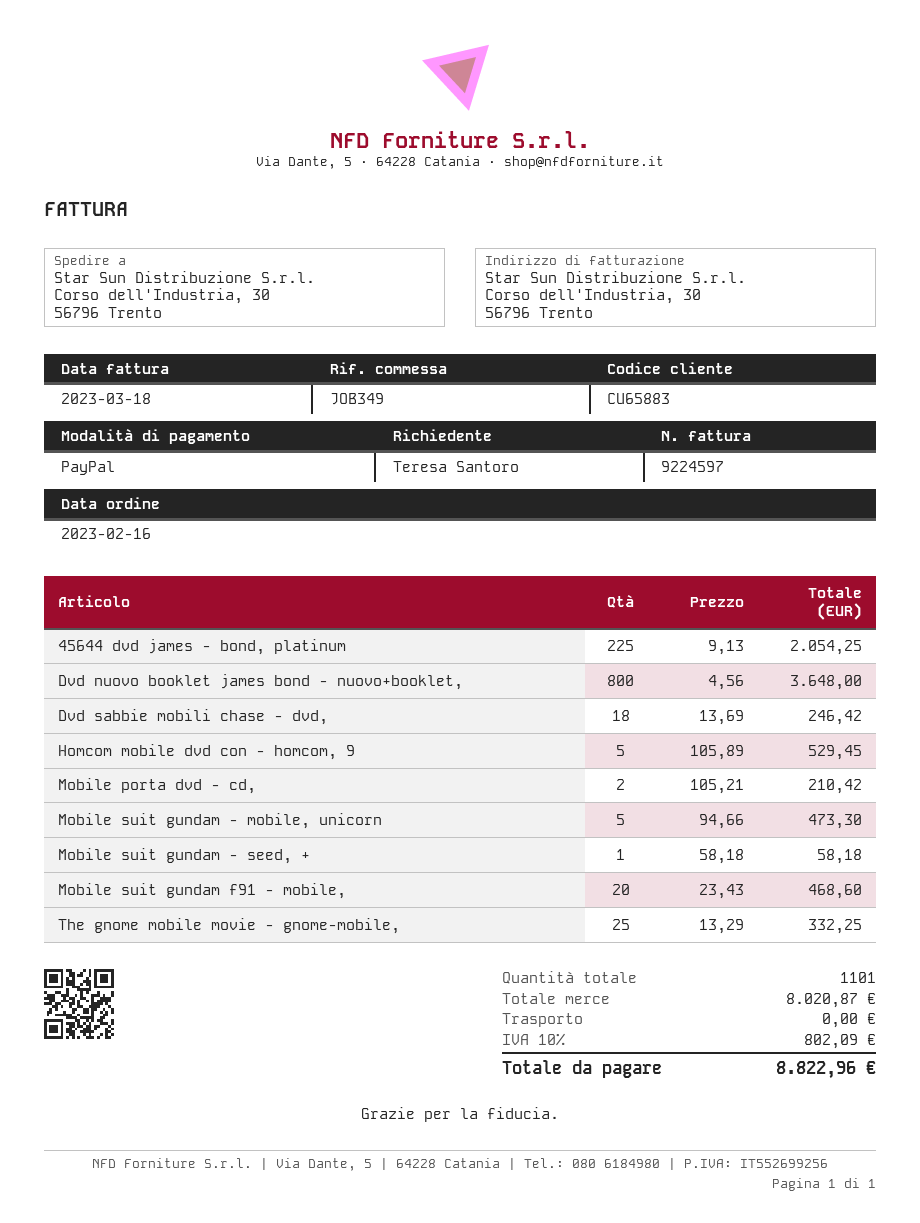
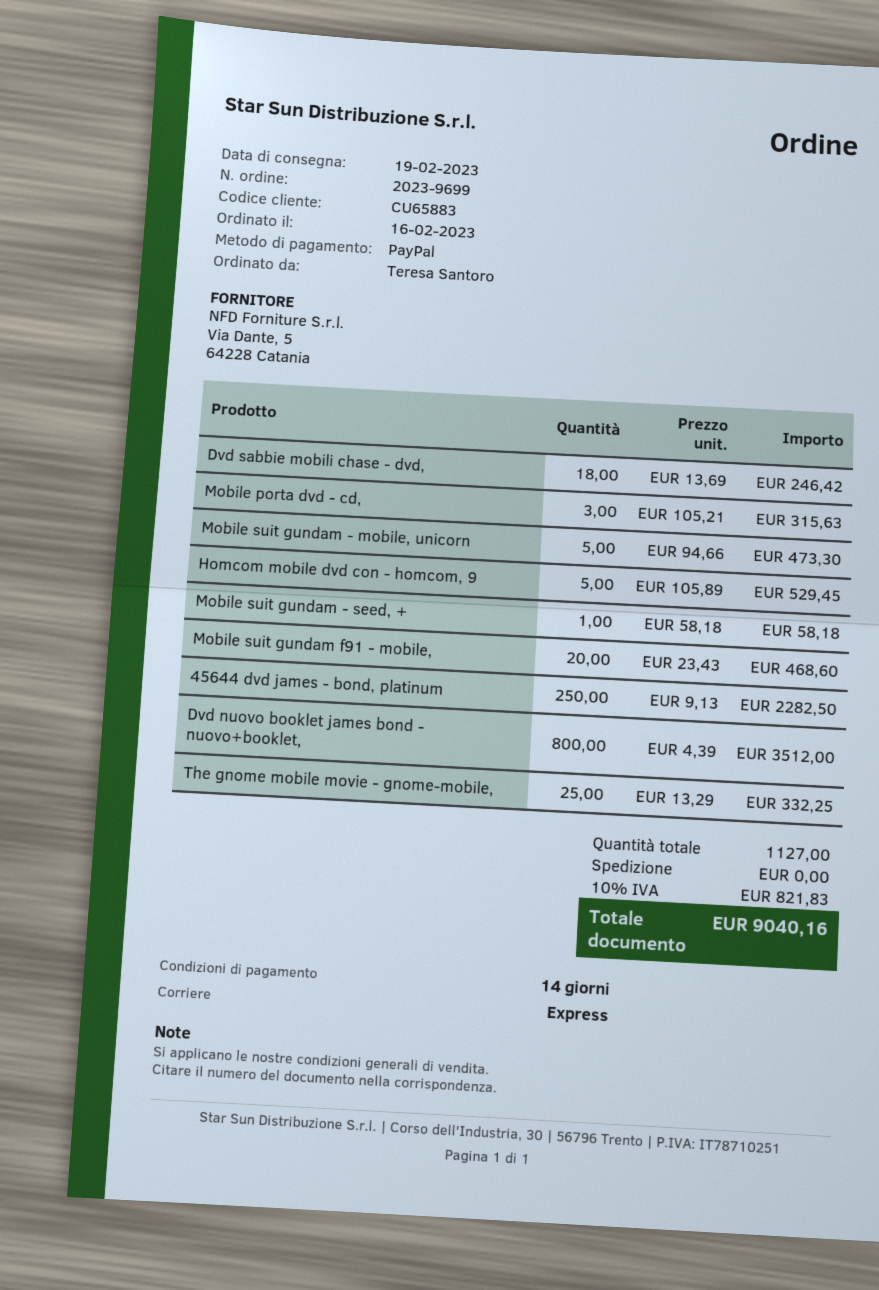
45644 dvd james - bond, platinum: 225 x 9.13 = 2054.25 -> 250 x 9.13 = 2282.50
Dvd nuovo booklet james bond - nuovo+booklet,: 800 x 4.56 = 3648.00 -> 800 x 4.39 = 3512.00
Mobile porta dvd - cd,: 2 x 105.21 = 210.42 -> 3 x 105.21 = 315.63
total quantity: 1101 -> 1127
tax: 10% = 802.09 -> 10% = 821.83
total: 8822.96 -> 9040.16

